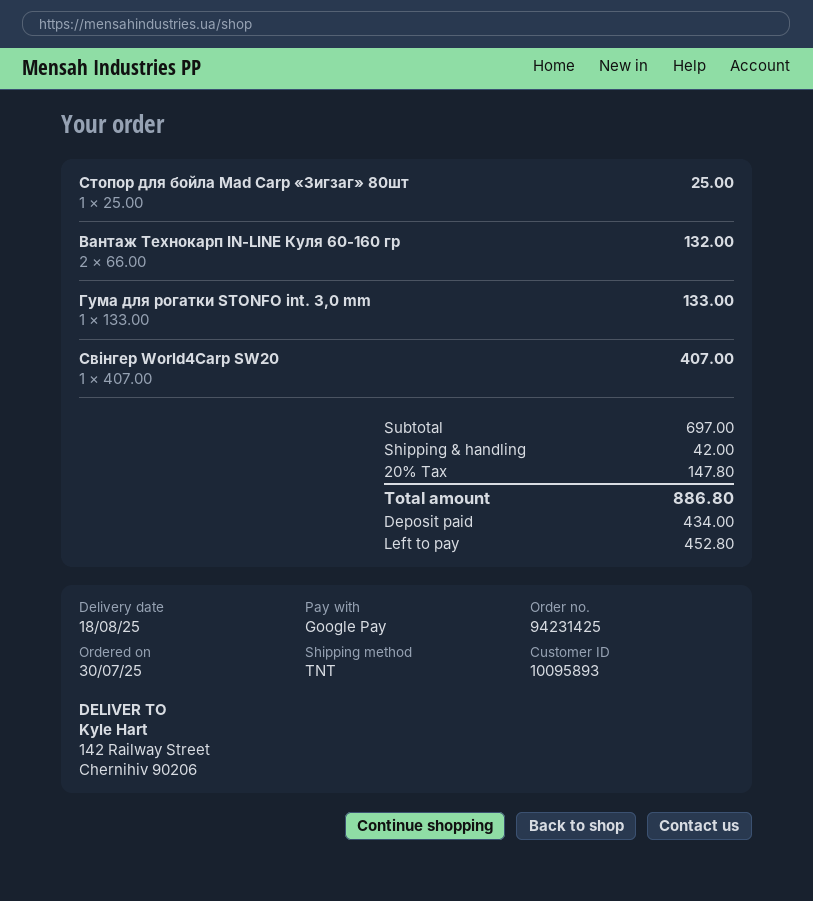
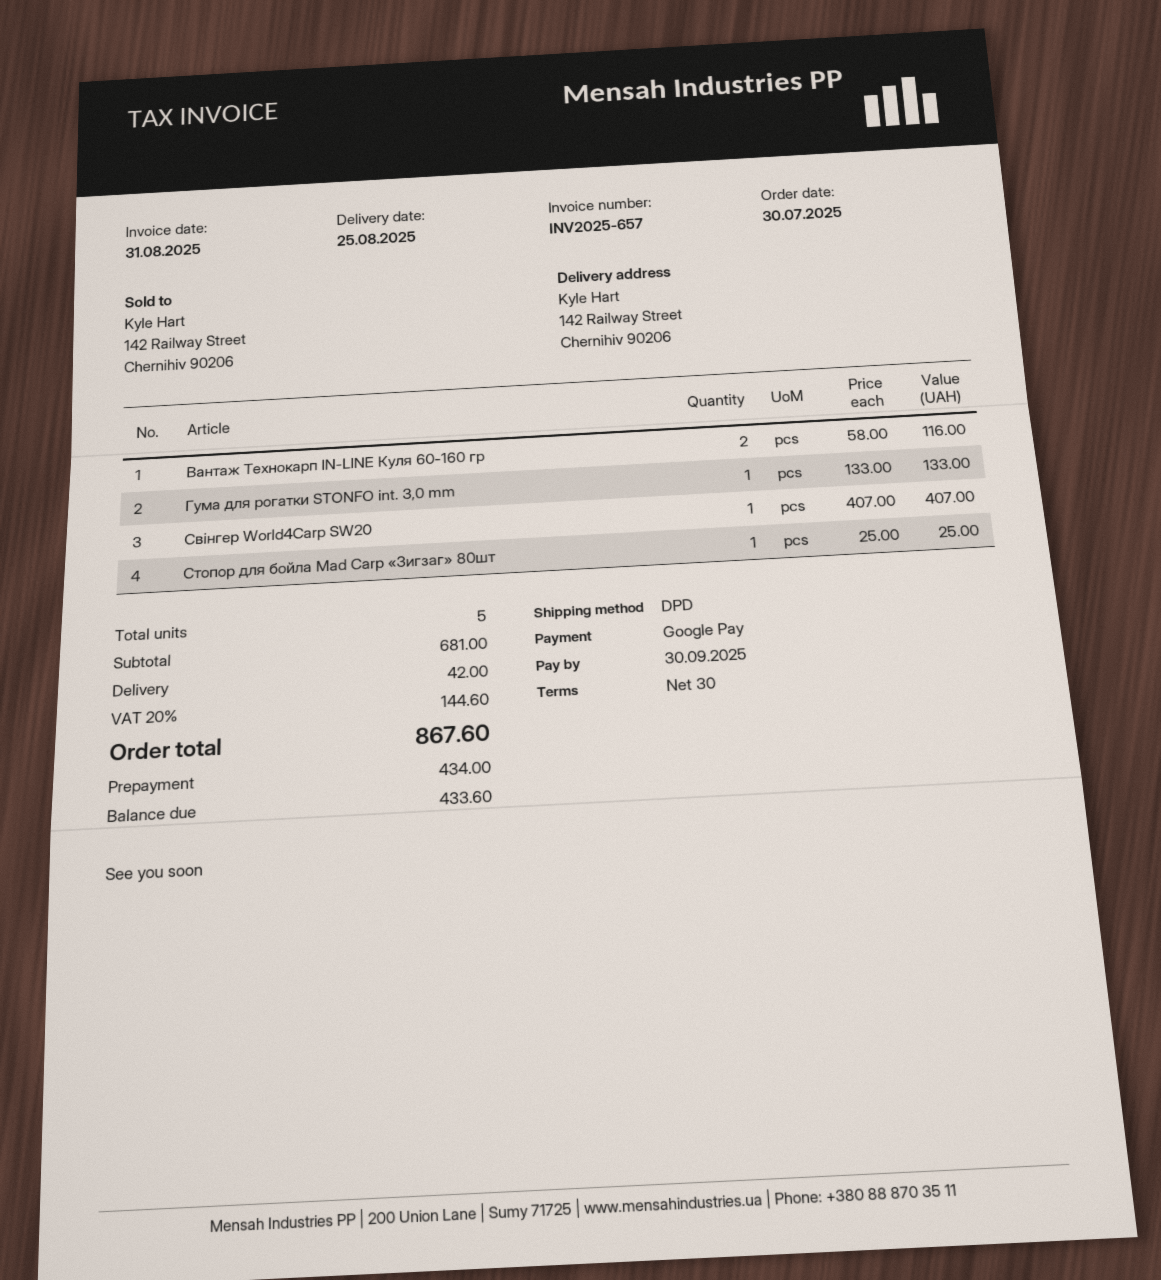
delivery date: 2025-08-18 -> 2025-08-25
shipping method: TNT -> DPD
Вантаж Технокарп IN-LINE Куля 60-160 гр: 2 x 66.00 = 132.00 -> 2 x 58.00 = 116.00
subtotal: 697.00 -> 681.00
tax: 20% = 147.80 -> 20% = 144.60
total: 886.80 -> 867.60
balance: 452.80 -> 433.60

